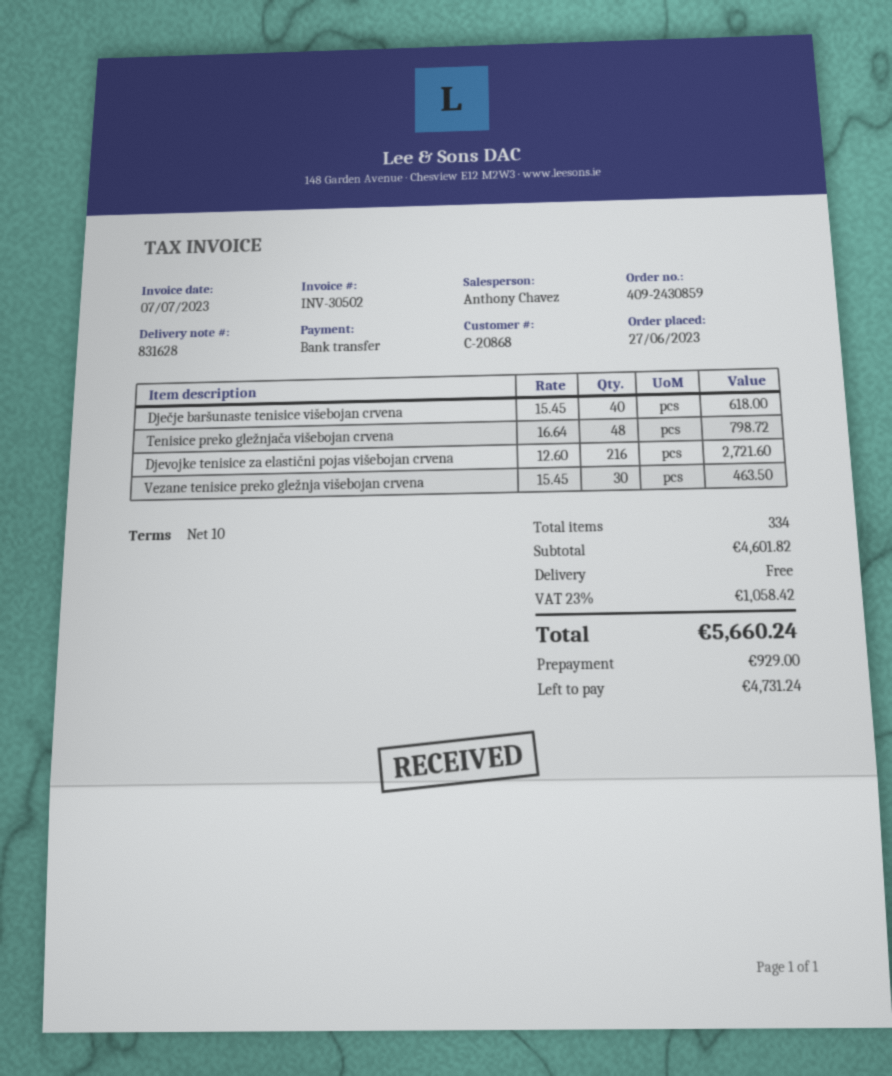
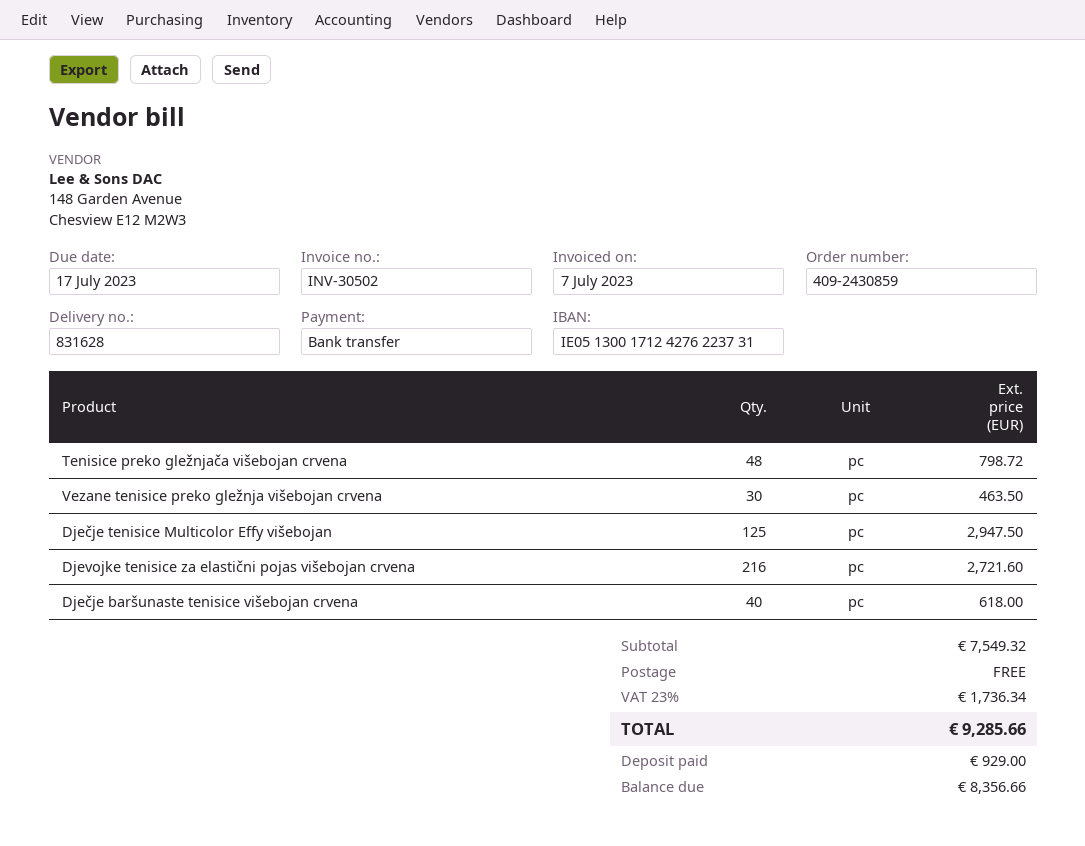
Dječje tenisice Multicolor Effy višebojan: none -> 125 for 2947.50
subtotal: 4601.82 -> 7549.32
tax: 23% = 1058.42 -> 23% = 1736.34
total: 5660.24 -> 9285.66
balance: 4731.24 -> 8356.66

